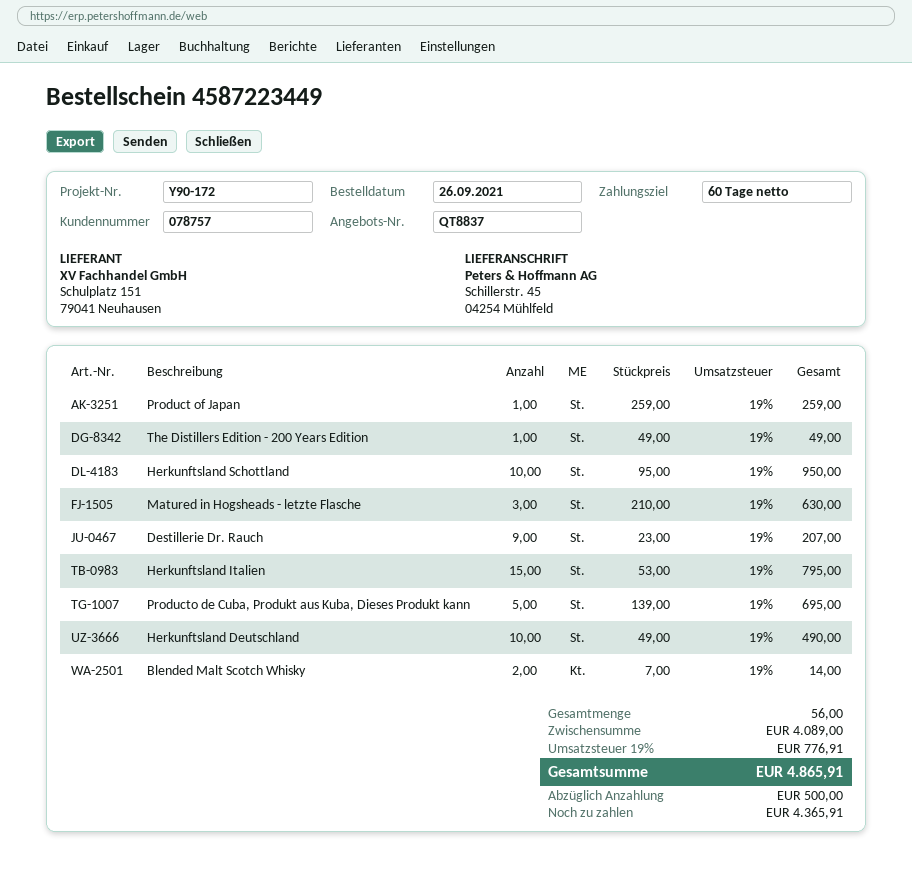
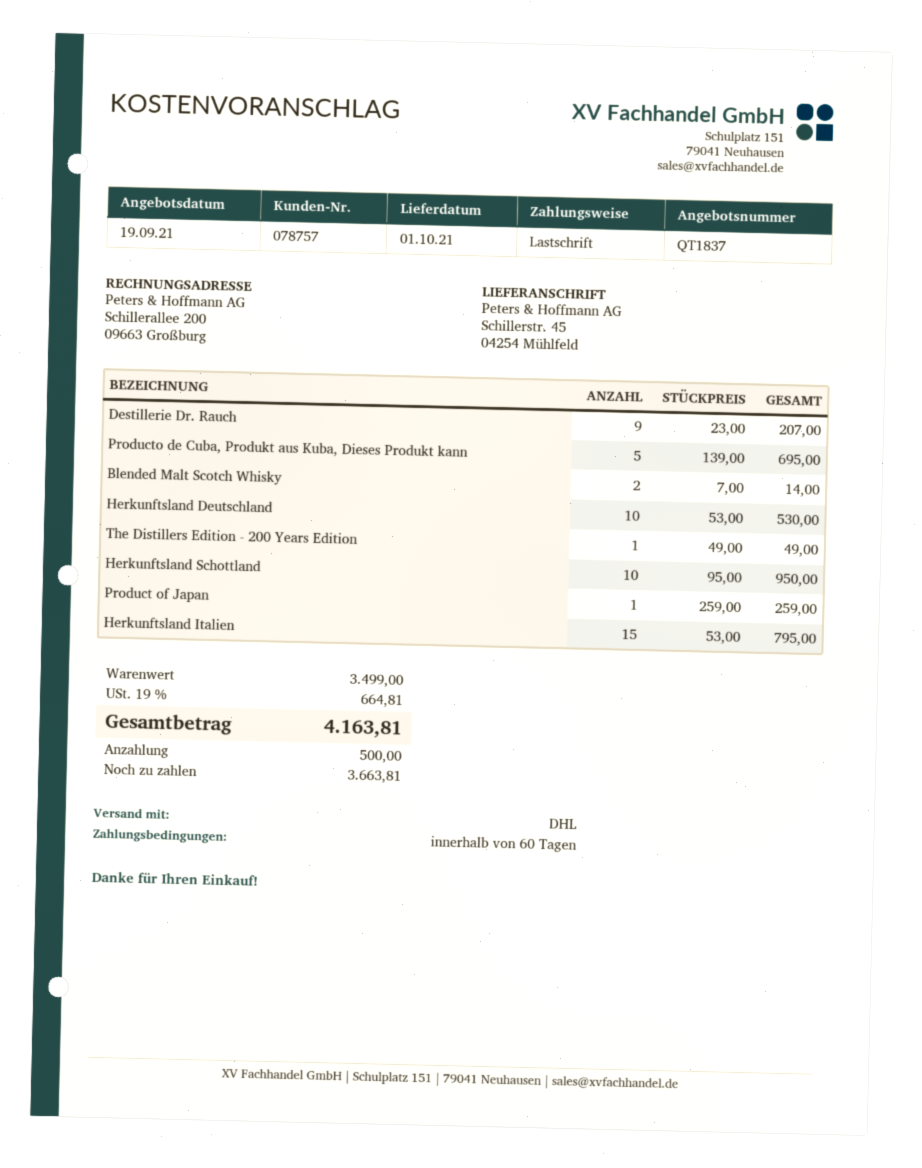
quote number: QT8837 -> QT1837
Matured in Hogsheads - letzte Flasche: 3 x 210.00 = 630.00 -> none
Herkunftsland Deutschland: 10 x 49.00 = 490.00 -> 10 x 53.00 = 530.00
subtotal: 4089.00 -> 3499.00
tax: 19% = 776.91 -> 19% = 664.81
total: 4865.91 -> 4163.81
balance: 4365.91 -> 3663.81

